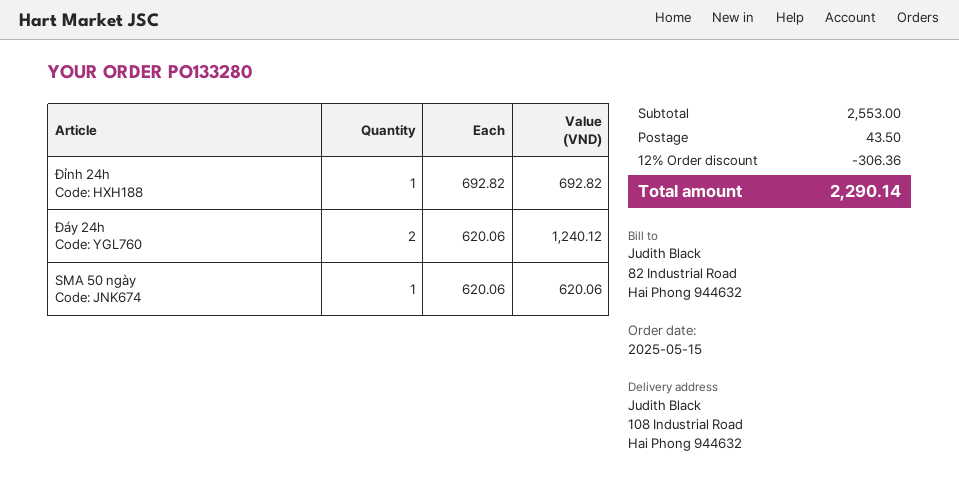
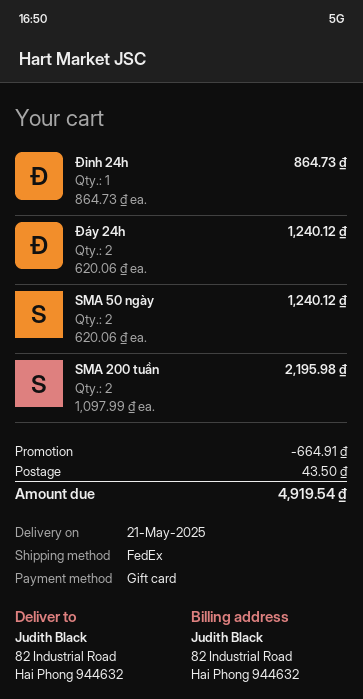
ship to: 108 Industrial Road, Hai Phong 944632 -> 82 Industrial Road, Hai Phong 944632
Đỉnh 24h: 1 x 692.82 = 692.82 -> 1 x 864.73 = 864.73
SMA 50 ngày: 1 x 620.06 = 620.06 -> 2 x 620.06 = 1240.12
SMA 200 tuần: none -> 2 x 1097.99 = 2195.98
discount: 306.36 -> 664.91
total: 2290.14 -> 4919.54

